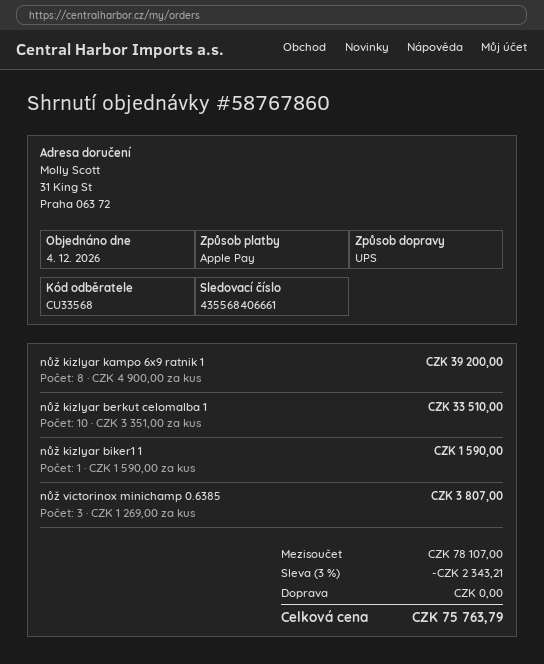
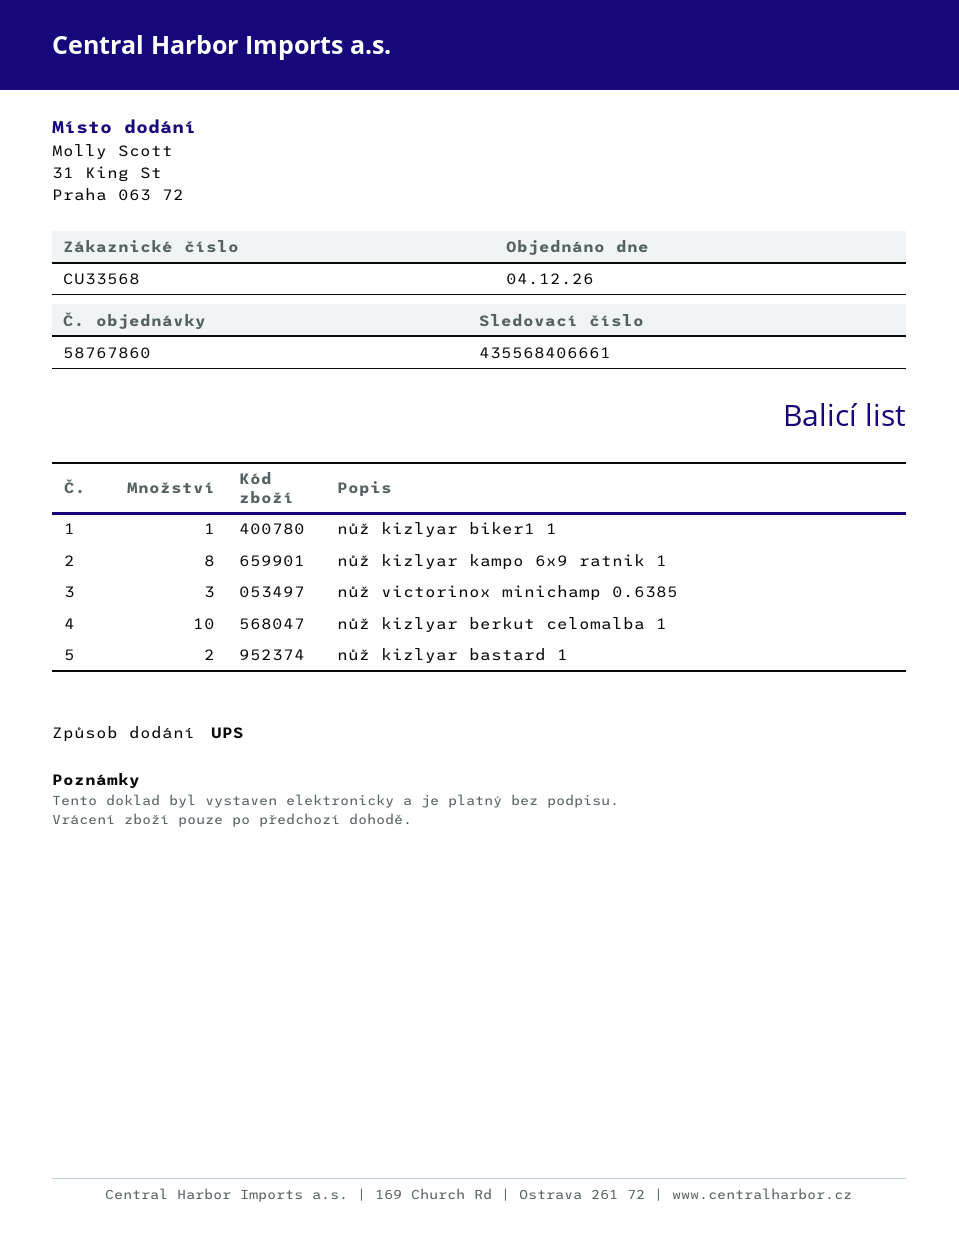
nůž kizlyar bastard 1: none -> 2

